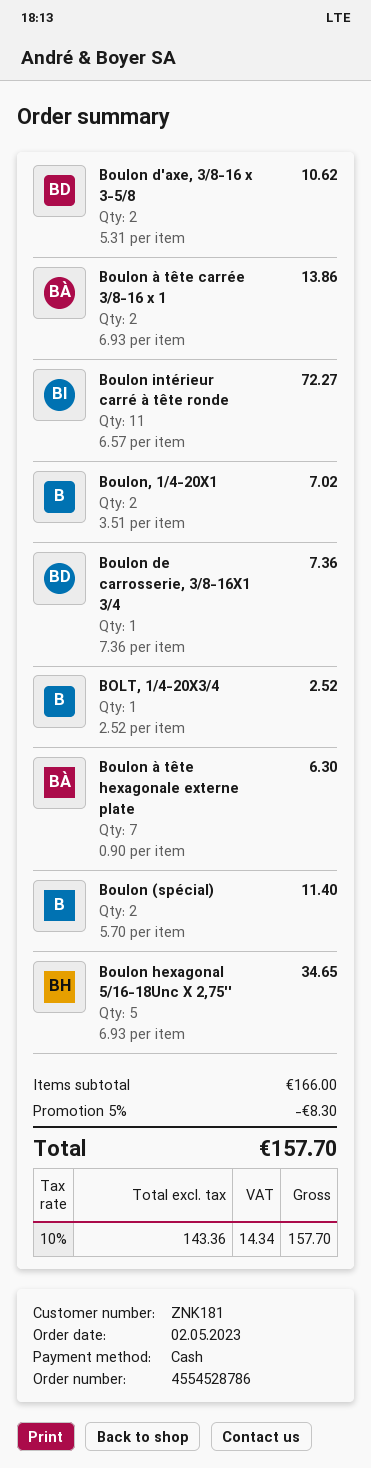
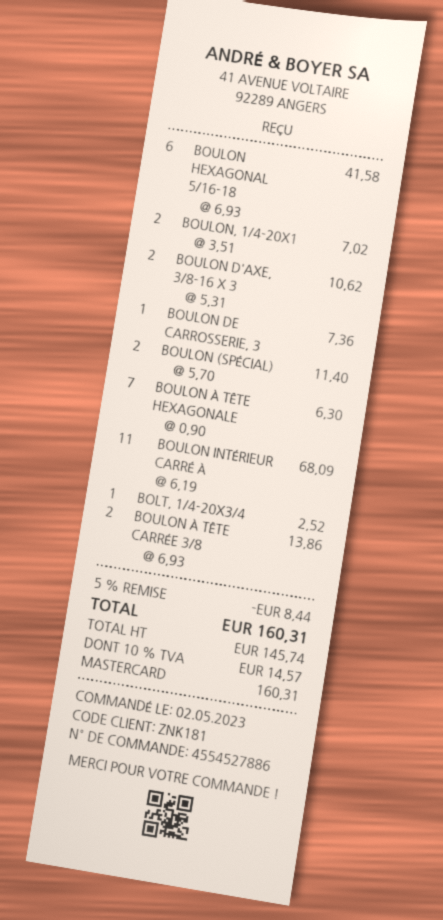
order number: 4554528786 -> 4554527886
payment method: cash -> Mastercard
Boulon intérieur carré à tête ronde: 11 x 6.57 = 72.27 -> 11 x 6.19 = 68.09
Boulon hexagonal 5/16-18Unc X 2,75'': 5 x 6.93 = 34.65 -> 6 x 6.93 = 41.58
discount: 5% = 8.30 -> 5% = 8.44
net: 143.36 -> 145.74
tax: 10% = 14.34 -> 10% = 14.57
total: 157.70 -> 160.31

